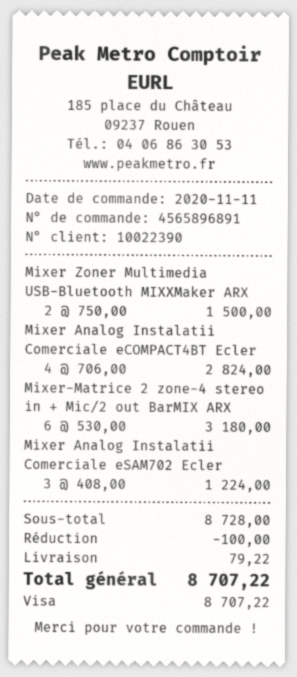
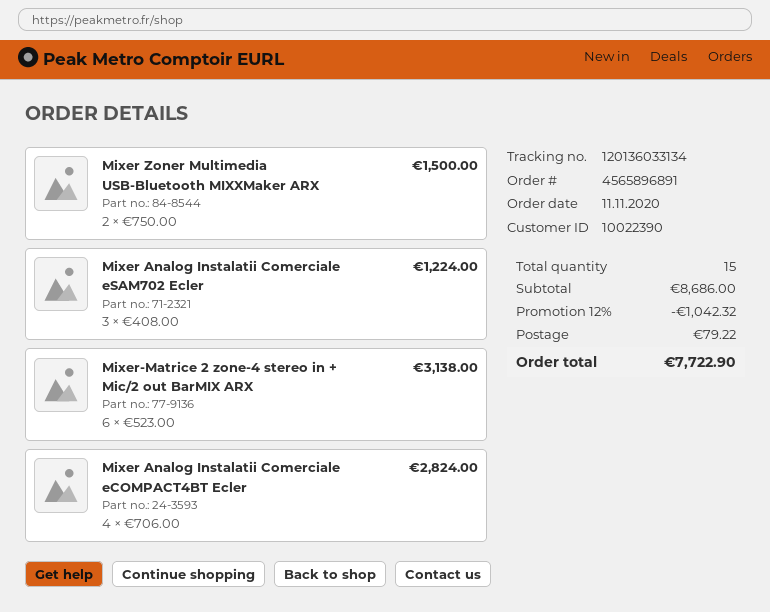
Mixer-Matrice 2 zone-4 stereo in + Mic/2 out BarMIX ARX: 6 x 530.00 = 3180.00 -> 6 x 523.00 = 3138.00
subtotal: 8728.00 -> 8686.00
discount: 100.00 -> 1042.32
total: 8707.22 -> 7722.90

